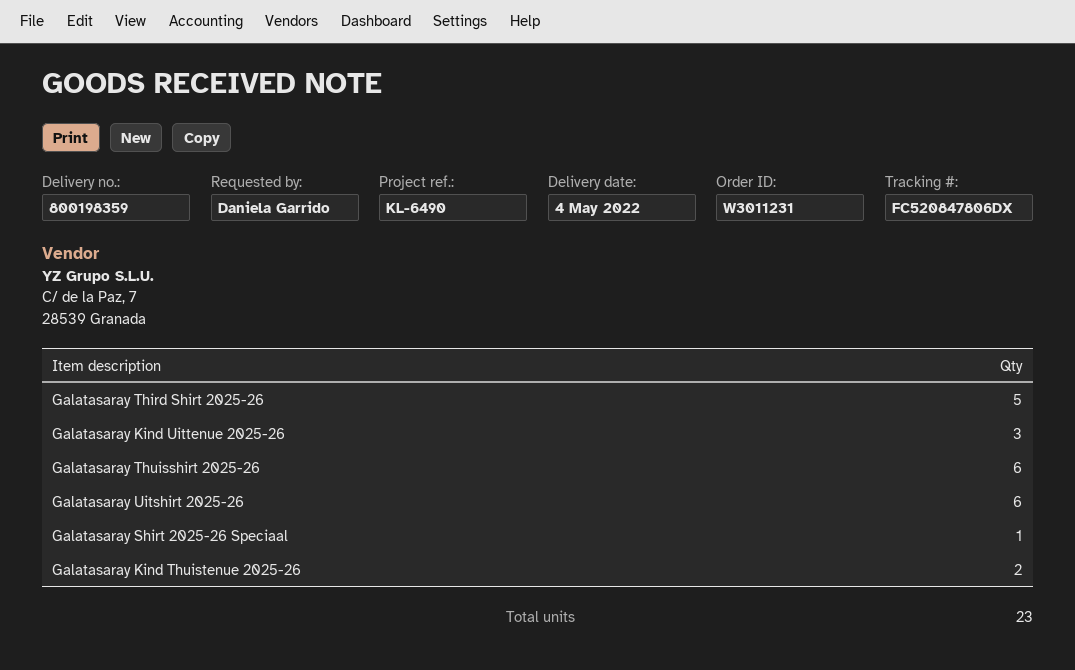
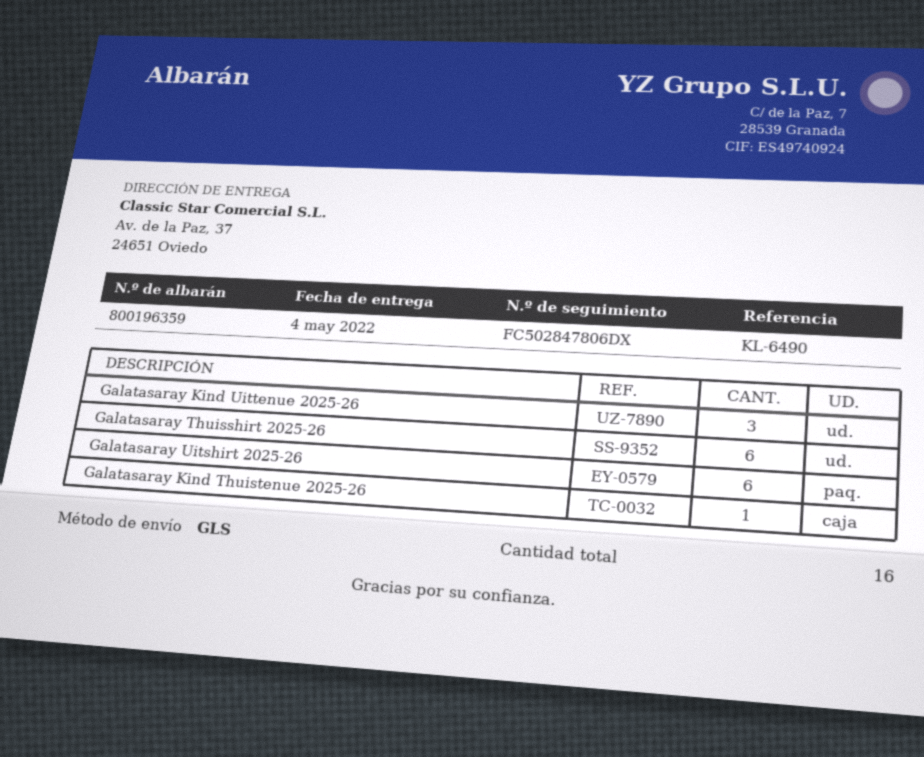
delivery note number: 800198359 -> 800196359
tracking number: FC520847806DX -> FC502847806DX
Galatasaray Third Shirt 2025-26: 5 -> none
Galatasaray Shirt 2025-26 Speciaal: 1 -> none
Galatasaray Kind Thuistenue 2025-26: 2 -> 1
total quantity: 23 -> 16

